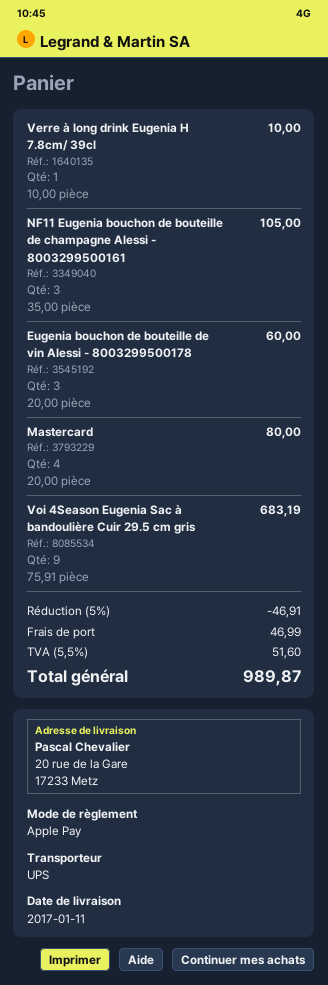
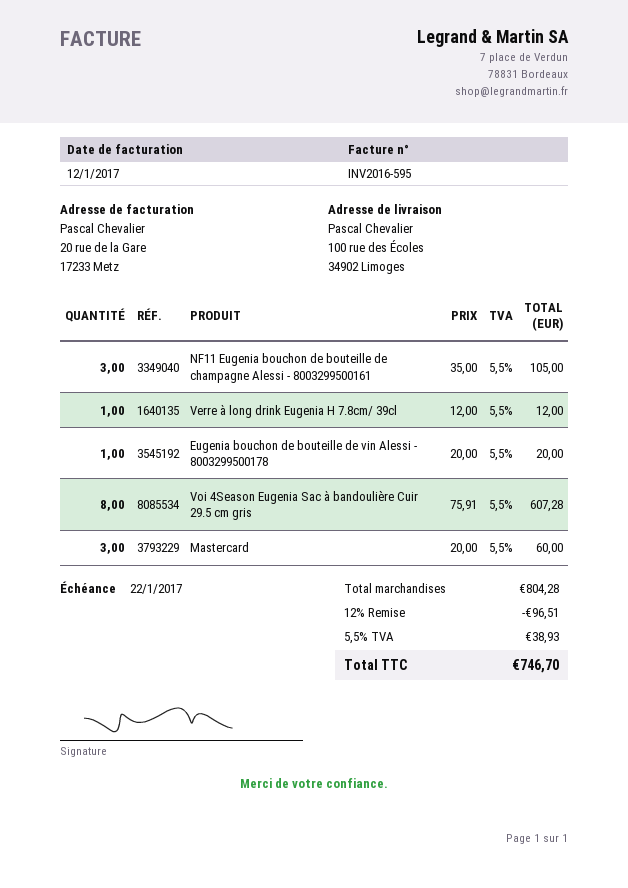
ship to: 20 rue de la Gare, 17233 Metz -> 100 rue des Écoles, 34902 Limoges
Verre à long drink Eugenia H 7.8cm/ 39cl: 1 x 10.00 = 10.00 -> 1 x 12.00 = 12.00
Eugenia bouchon de bouteille de vin Alessi - 8003299500178: 3 x 20.00 = 60.00 -> 1 x 20.00 = 20.00
Mastercard: 4 x 20.00 = 80.00 -> 3 x 20.00 = 60.00
Voi 4Season Eugenia Sac à bandoulière Cuir 29.5 cm gris: 9 x 75.91 = 683.19 -> 8 x 75.91 = 607.28
discount: 5% = 46.91 -> 12% = 96.51
shipping: 46.99 -> none
tax: 5.5% = 51.60 -> 5.5% = 38.93
total: 989.87 -> 746.70

